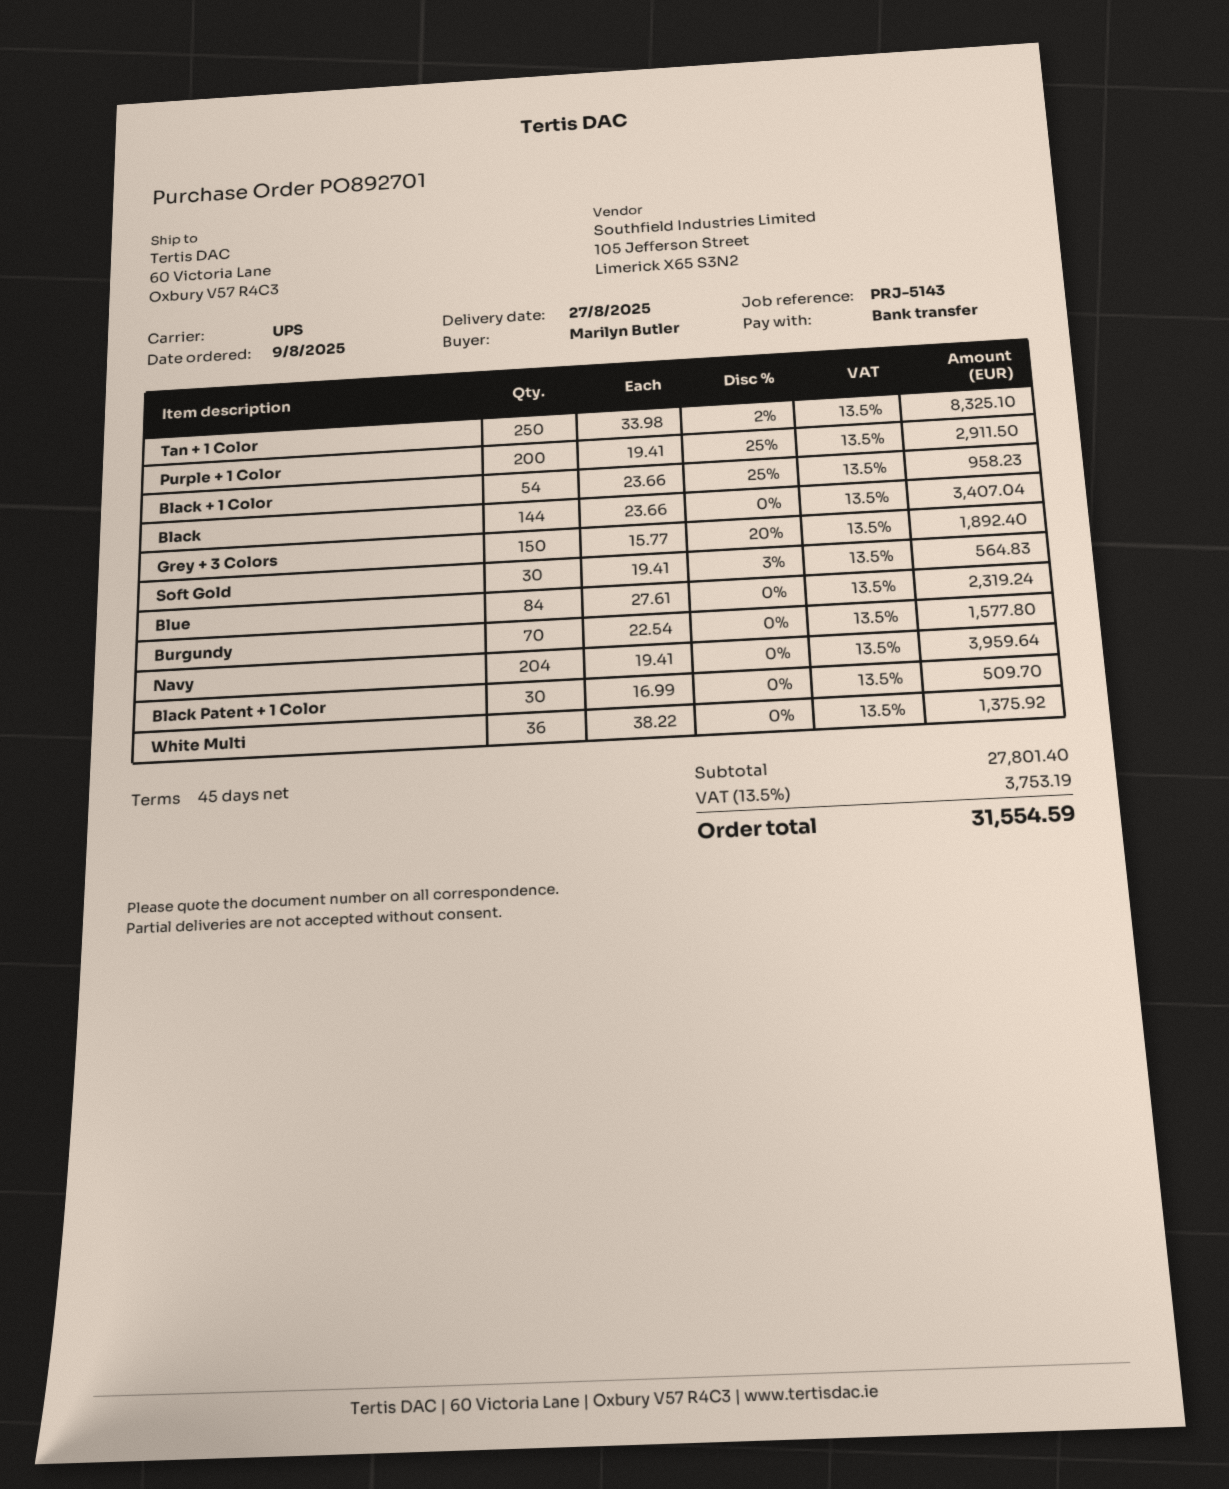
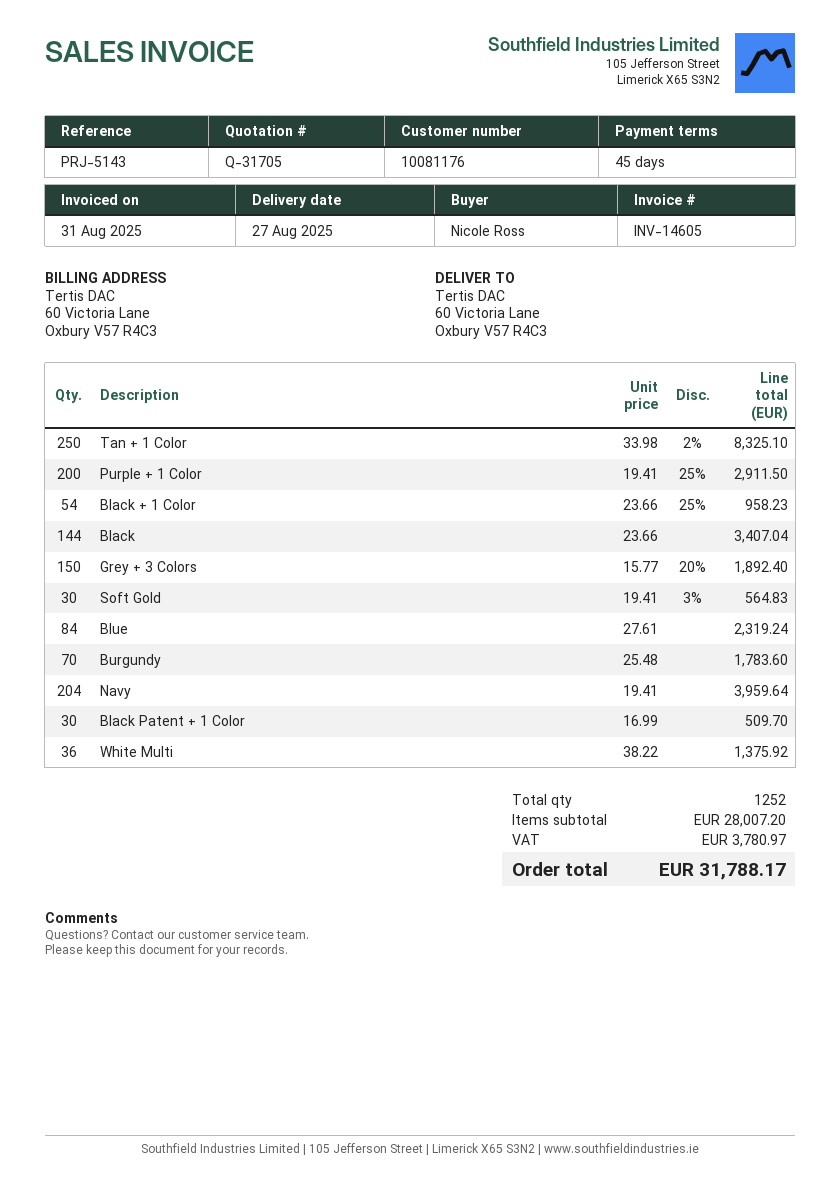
ordered by: Marilyn Butler -> Nicole Ross
Burgundy: 70 x 22.54 = 1577.80 -> 70 x 25.48 = 1783.60
subtotal: 27801.40 -> 28007.20
tax: 3753.19 -> 3780.97
total: 31554.59 -> 31788.17

